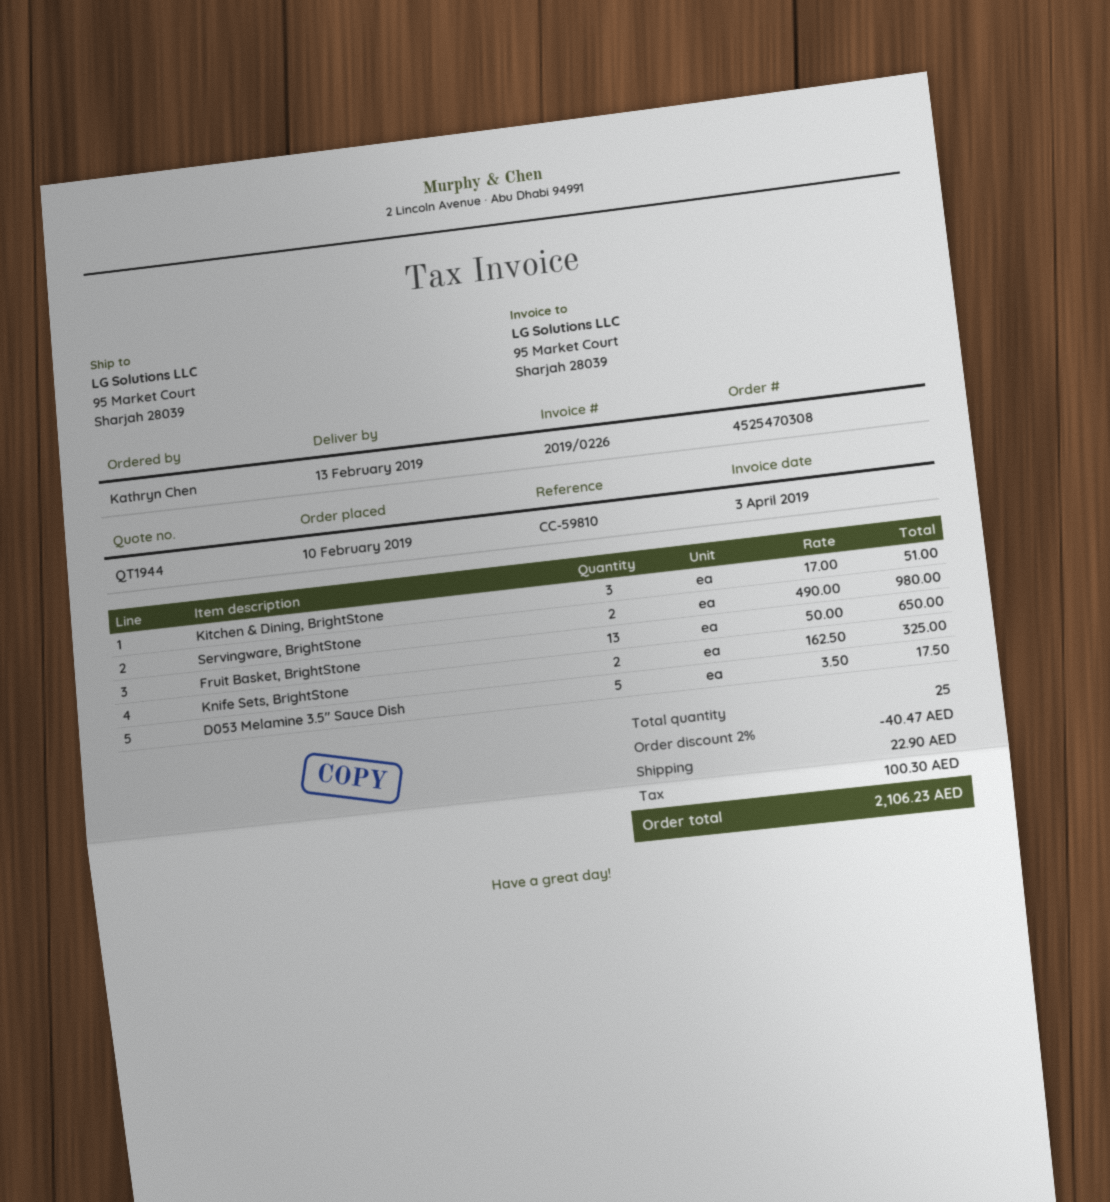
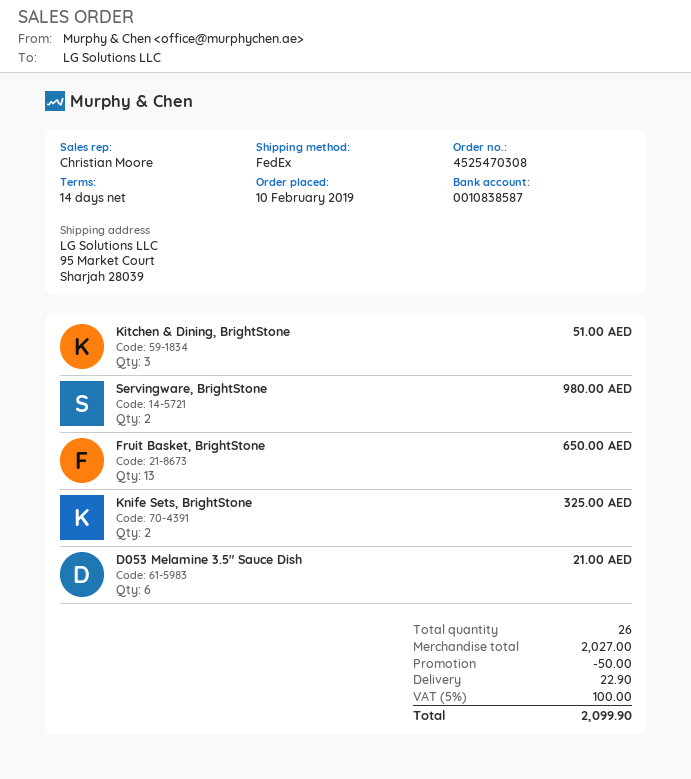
D053 Melamine 3.5″ Sauce Dish: 5 for 17.50 -> 6 for 21.00
total quantity: 25 -> 26
discount: 40.47 -> 50.00
tax: 100.30 -> 100.00
total: 2106.23 -> 2099.90

